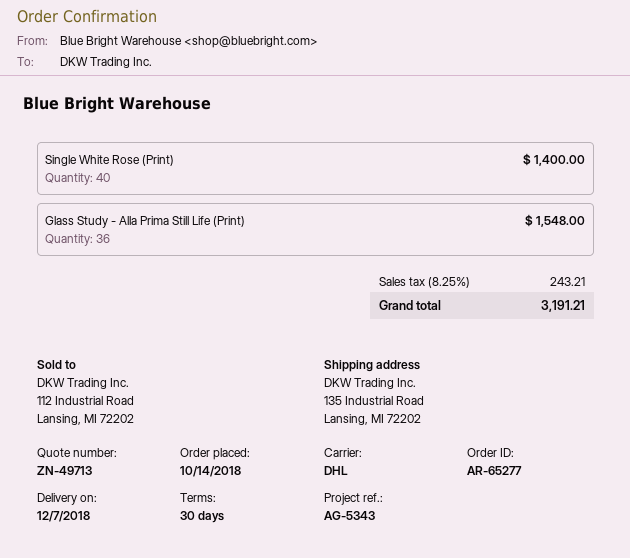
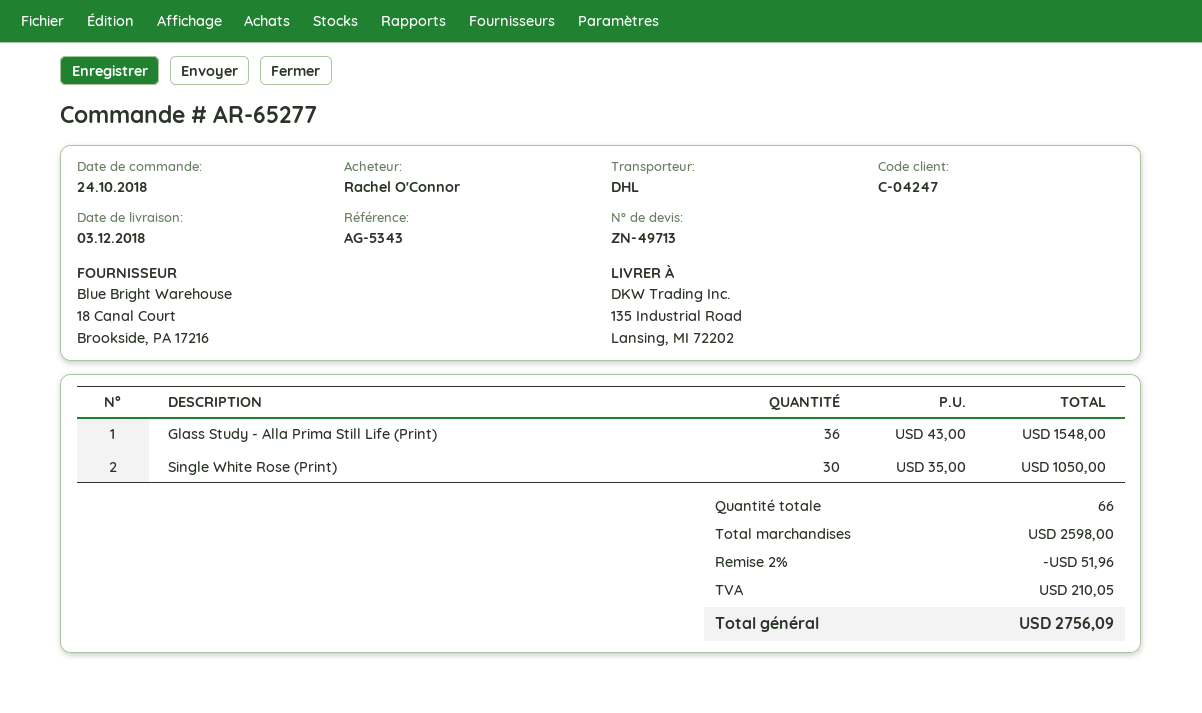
order date: 2018-10-14 -> 2018-10-24
delivery date: 2018-12-07 -> 2018-12-03
Single White Rose (Print): 40 for 1400.00 -> 30 for 1050.00
discount: none -> 2% = 51.96
tax: 243.21 -> 210.05
total: 3191.21 -> 2756.09

